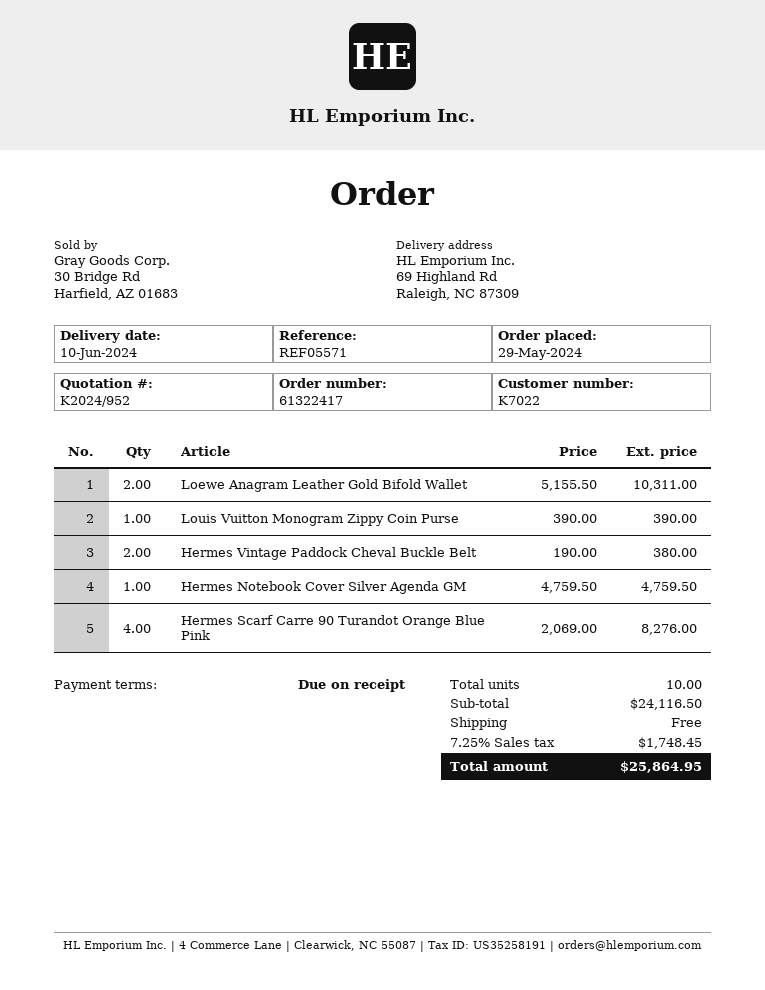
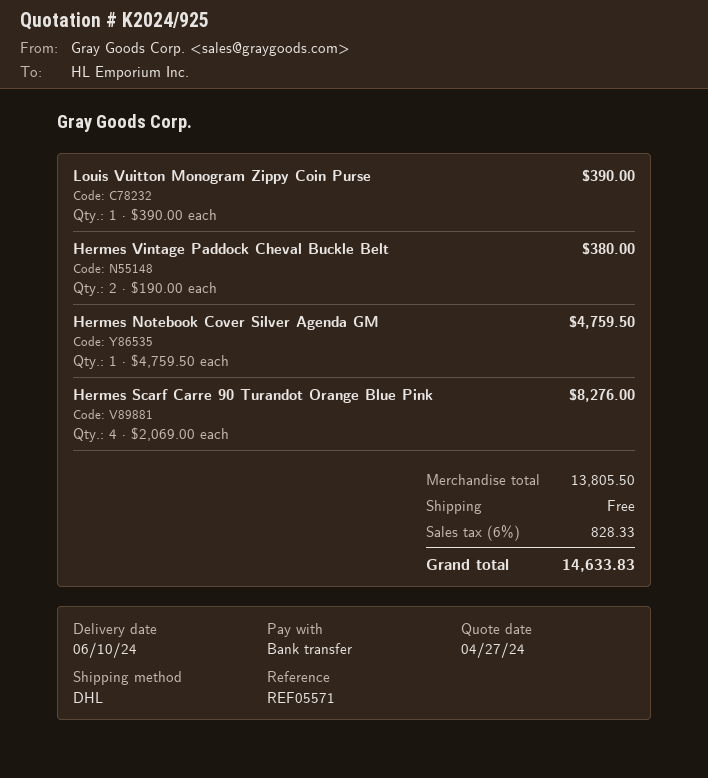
quote number: K2024/952 -> K2024/925
Loewe Anagram Leather Gold Bifold Wallet: 2 x 5155.50 = 10311.00 -> none
subtotal: 24116.50 -> 13805.50
tax: 7.25% = 1748.45 -> 6% = 828.33
total: 25864.95 -> 14633.83

